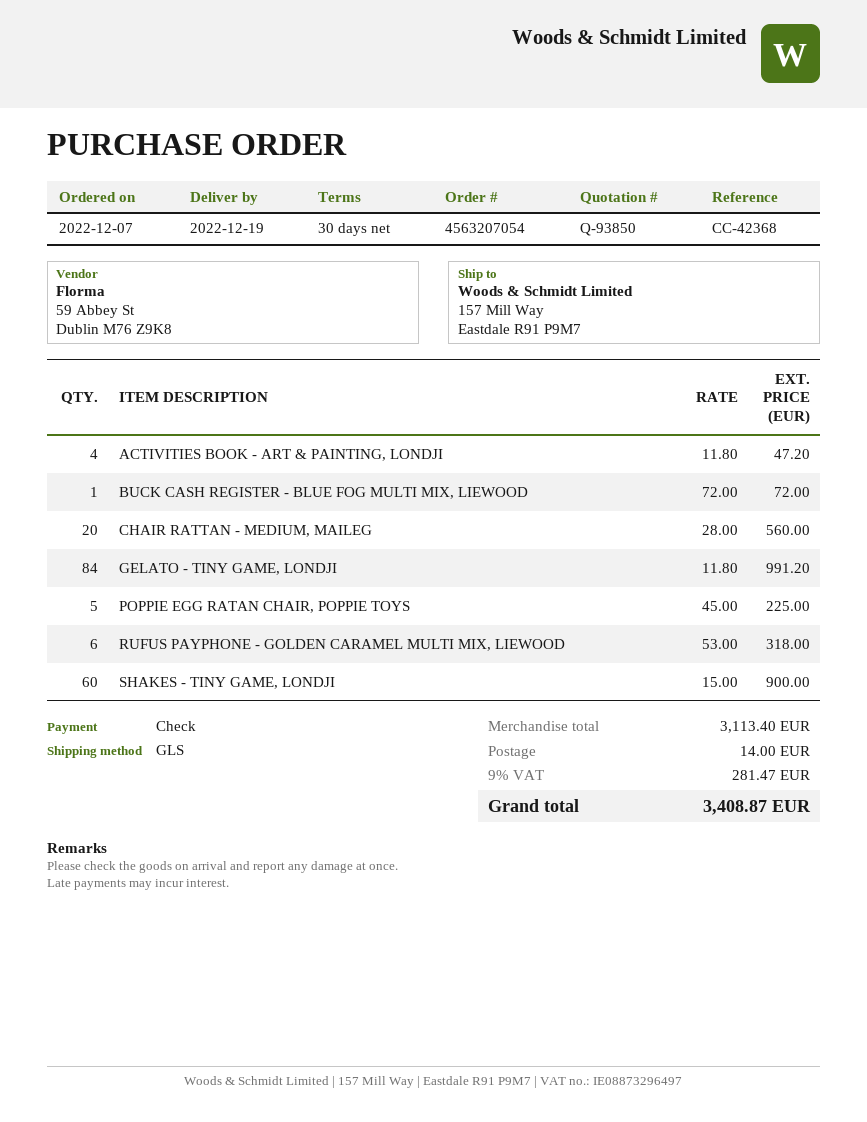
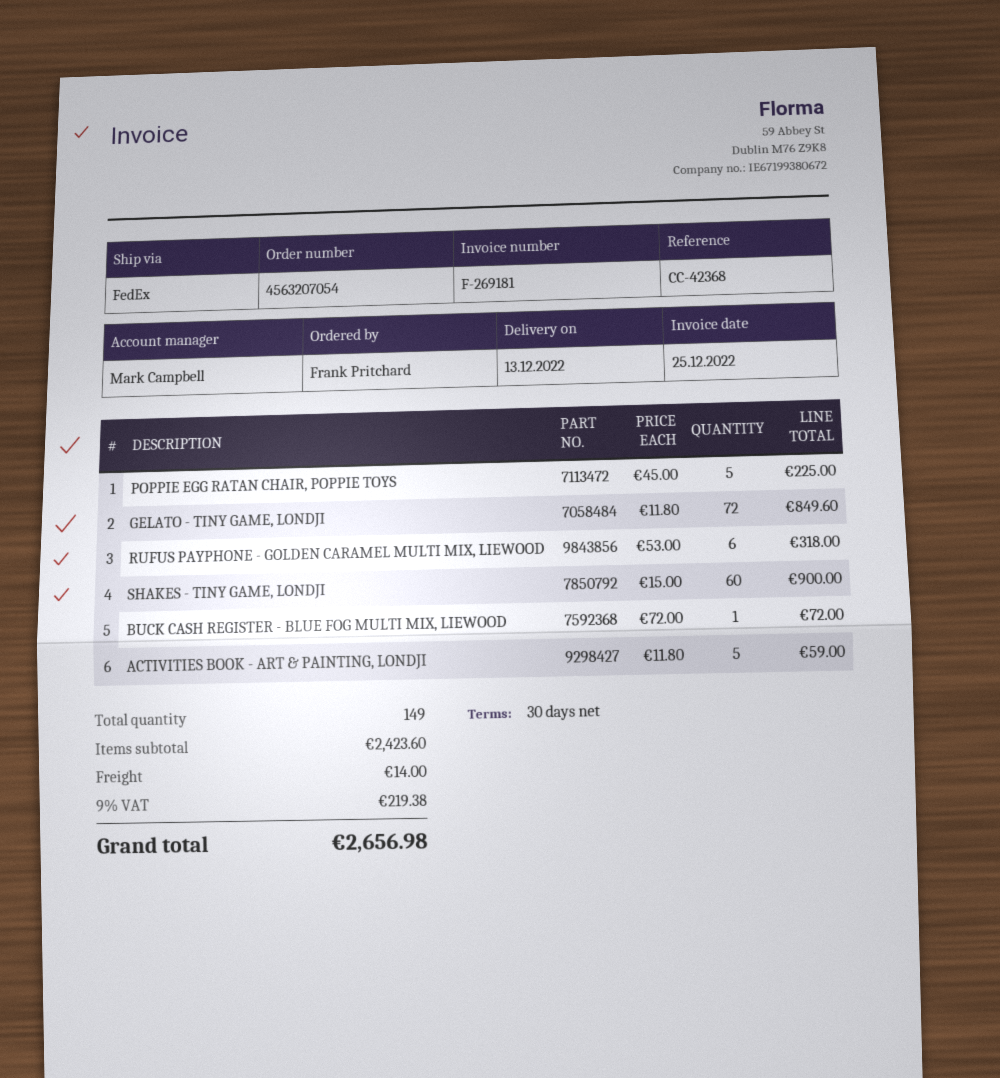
delivery date: 2022-12-19 -> 2022-12-13
shipping method: GLS -> FedEx
ACTIVITIES BOOK - ART & PAINTING, LONDJI: 4 x 11.80 = 47.20 -> 5 x 11.80 = 59.00
CHAIR RATTAN - MEDIUM, MAILEG: 20 x 28.00 = 560.00 -> none
GELATO - TINY GAME, LONDJI: 84 x 11.80 = 991.20 -> 72 x 11.80 = 849.60
subtotal: 3113.40 -> 2423.60
tax: 9% = 281.47 -> 9% = 219.38
total: 3408.87 -> 2656.98

